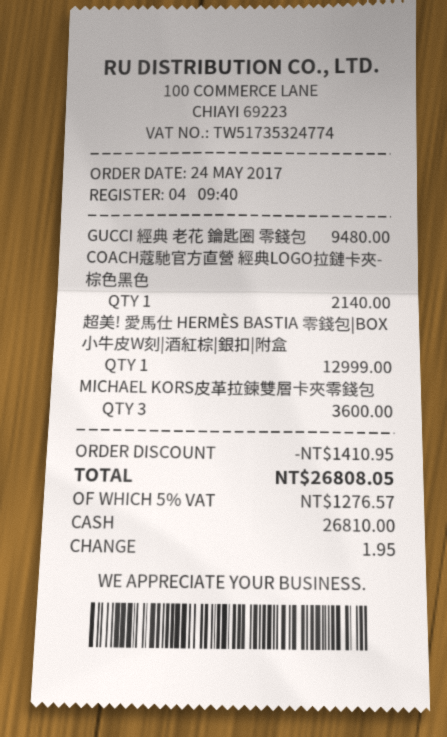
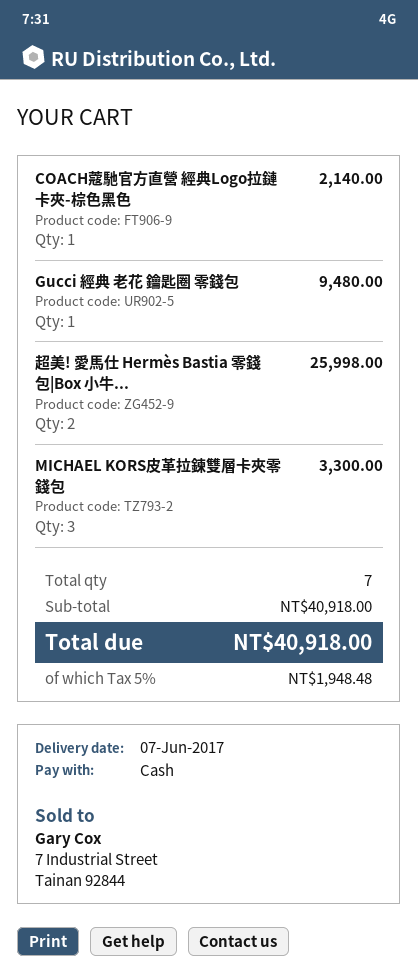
超美! 愛馬仕 HERMÈS BASTIA 零錢包|BOX 小牛皮W刻|酒紅棕|銀扣|附盒: 1 for 12999.00 -> 2 for 25998.00
MICHAEL KORS皮革拉鍊雙層卡夾零錢包: 3 for 3600.00 -> 3 for 3300.00
discount: 1410.95 -> none
tax: 5% = 1276.57 -> 5% = 1948.48
total: 26808.05 -> 40918.00

